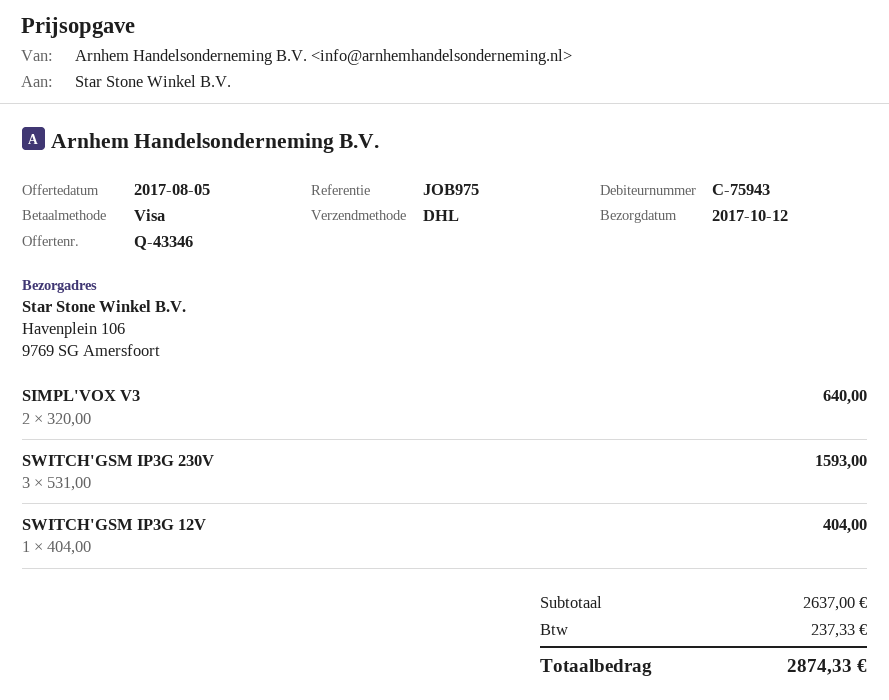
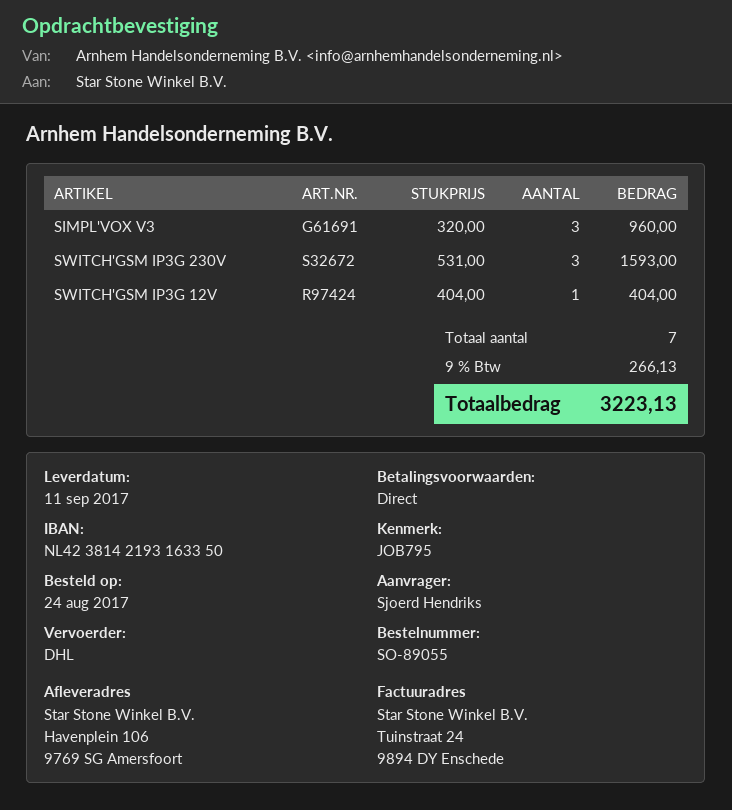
delivery date: 2017-10-12 -> 2017-09-11
reference: JOB975 -> JOB795
SIMPL'VOX V3: 2 x 320.00 = 640.00 -> 3 x 320.00 = 960.00
tax: 237.33 -> 266.13
total: 2874.33 -> 3223.13

